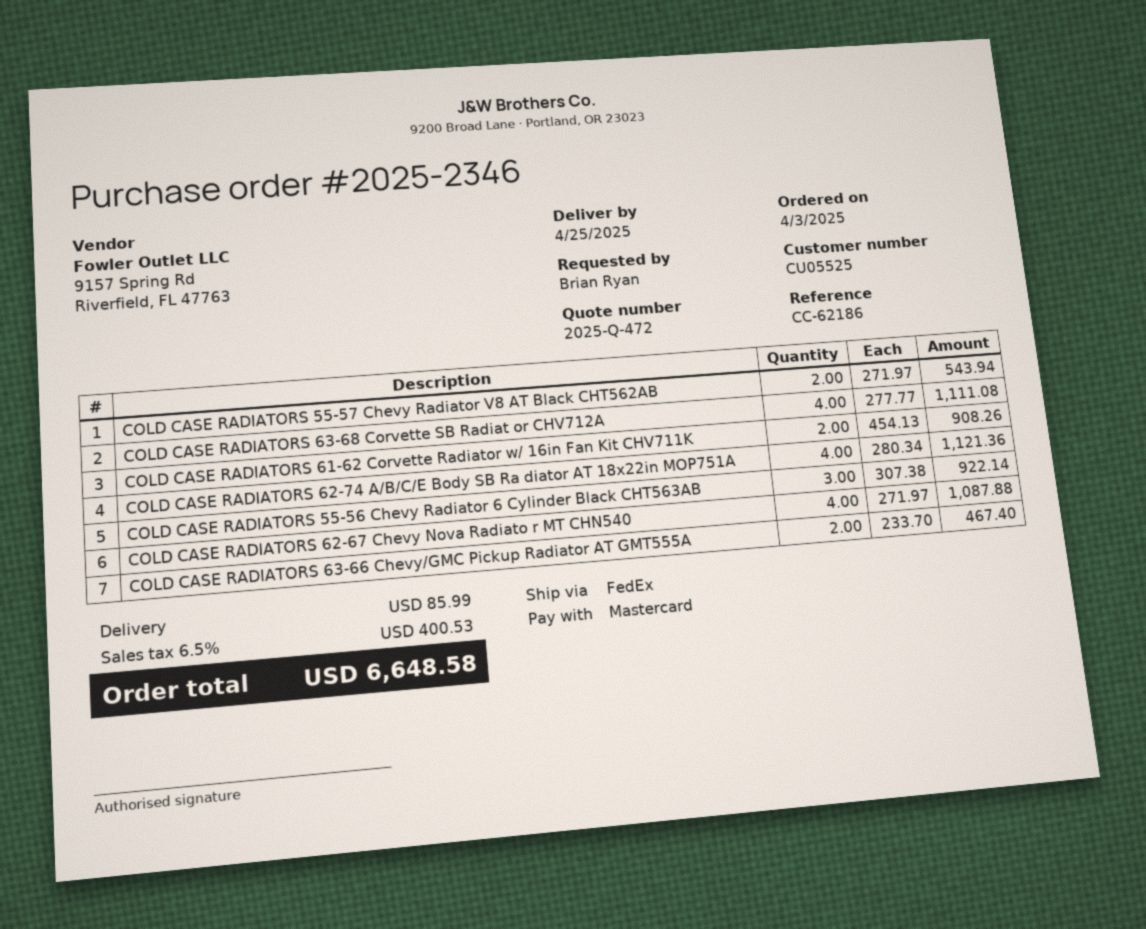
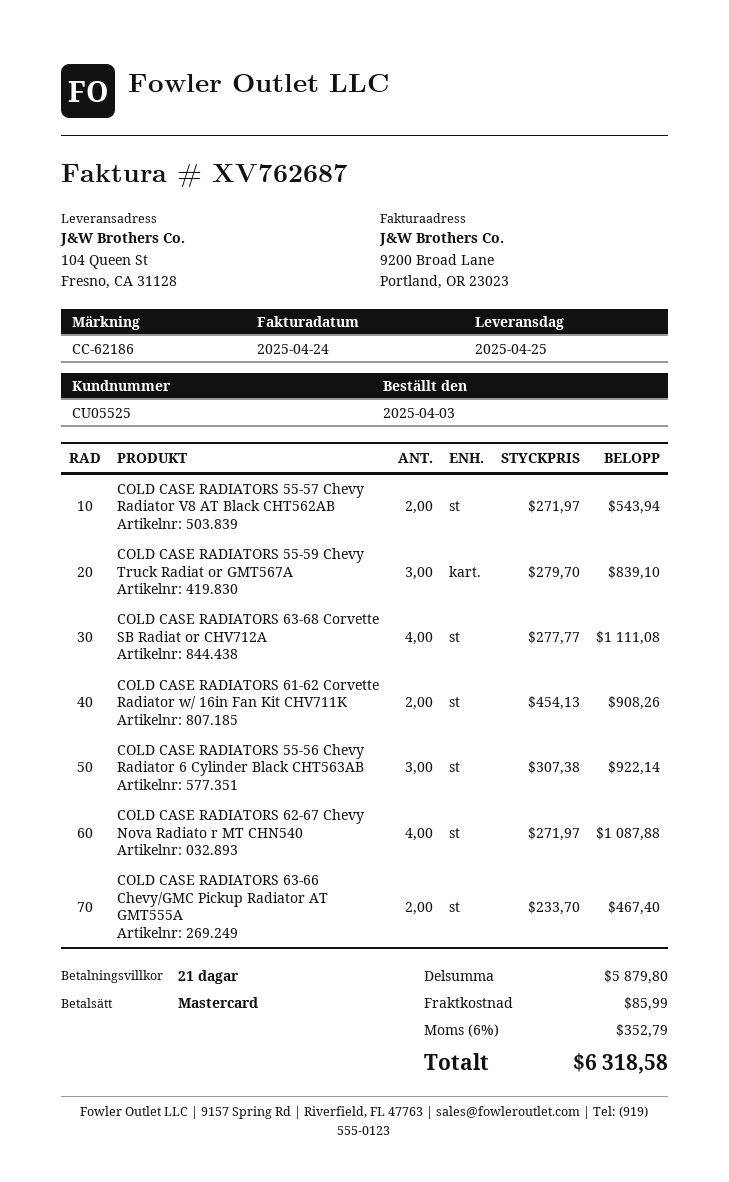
COLD CASE RADIATORS 62-74 A/B/C/E Body SB Ra diator AT 18x22in MOP751A: 4 x 280.34 = 1121.36 -> none
COLD CASE RADIATORS 55-59 Chevy Truck Radiat or GMT567A: none -> 3 x 279.70 = 839.10
tax: 6.5% = 400.53 -> 6% = 352.79
total: 6648.58 -> 6318.58

